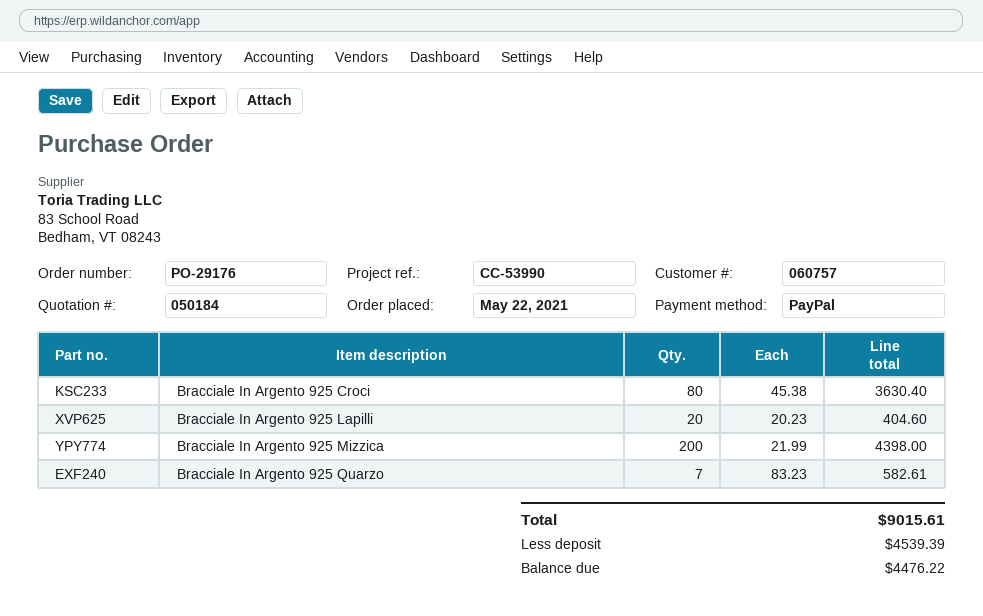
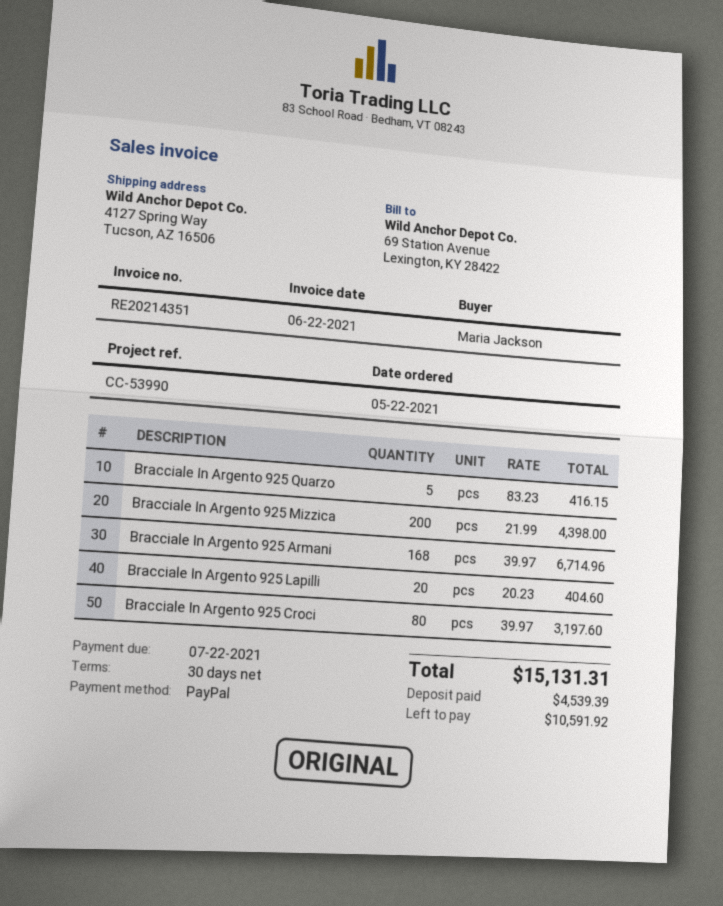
Bracciale In Argento 925 Croci: 80 x 45.38 = 3630.40 -> 80 x 39.97 = 3197.60
Bracciale In Argento 925 Quarzo: 7 x 83.23 = 582.61 -> 5 x 83.23 = 416.15
Bracciale In Argento 925 Armani: none -> 168 x 39.97 = 6714.96
total: 9015.61 -> 15131.31
balance: 4476.22 -> 10591.92

